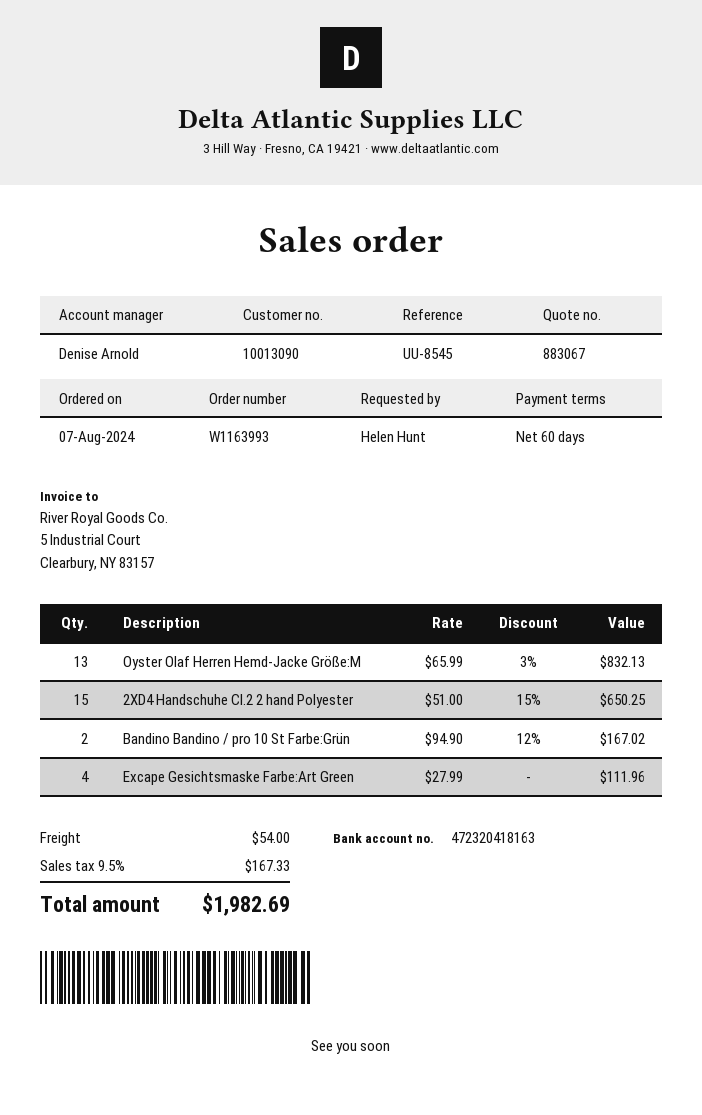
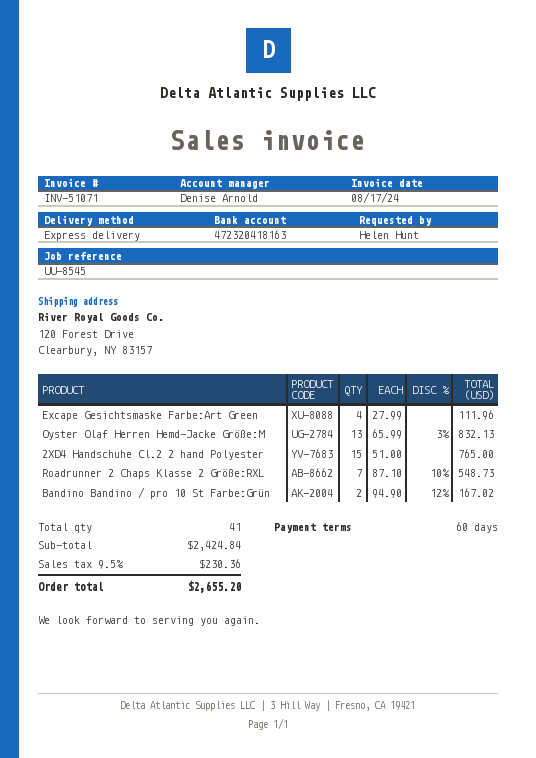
2XD4 Handschuhe Cl.2 2 hand Polyester: 15 x 51.00 - 15% = 650.25 -> 15 x 51.00 = 765.00
Roadrunner 2 Chaps Klasse 2 Größe:RXL: none -> 7 x 87.10 - 10% = 548.73
shipping: 54.00 -> none
tax: 9.5% = 167.33 -> 9.5% = 230.36
total: 1982.69 -> 2655.20

